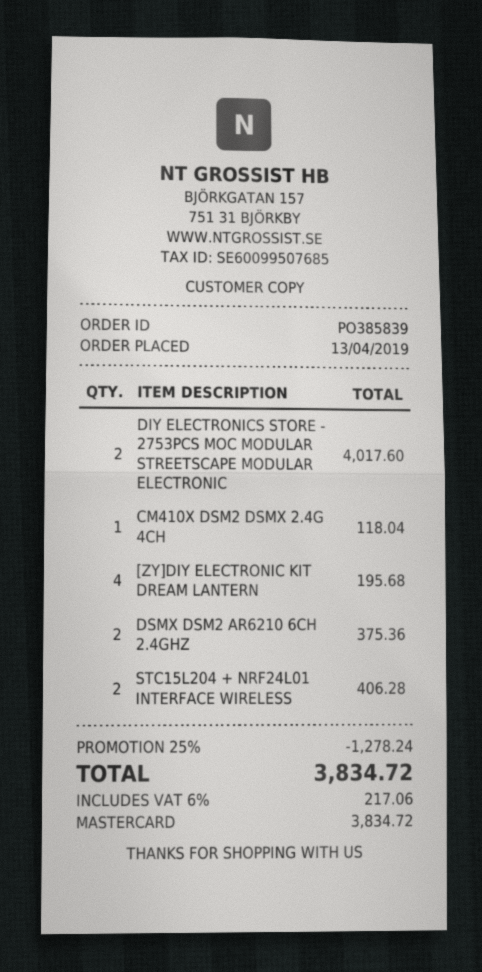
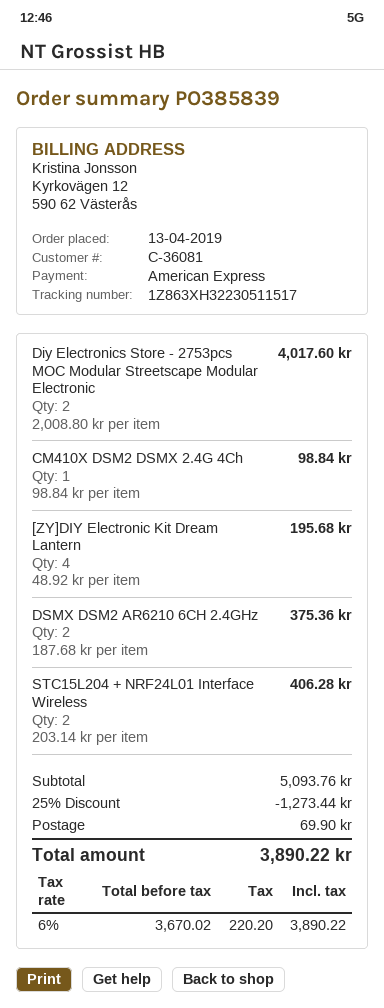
payment method: Mastercard -> American Express
CM410X DSM2 DSMX 2.4G 4CH: 1 for 118.04 -> 1 for 98.84
discount: 25% = 1278.24 -> 25% = 1273.44
shipping: none -> 69.90
tax: 6% = 217.06 -> 6% = 220.20
total: 3834.72 -> 3890.22

